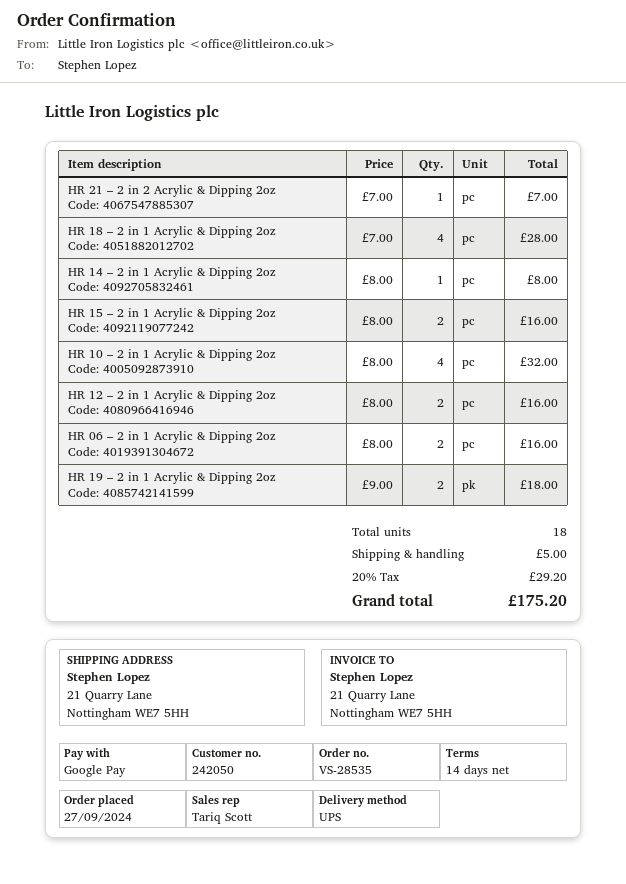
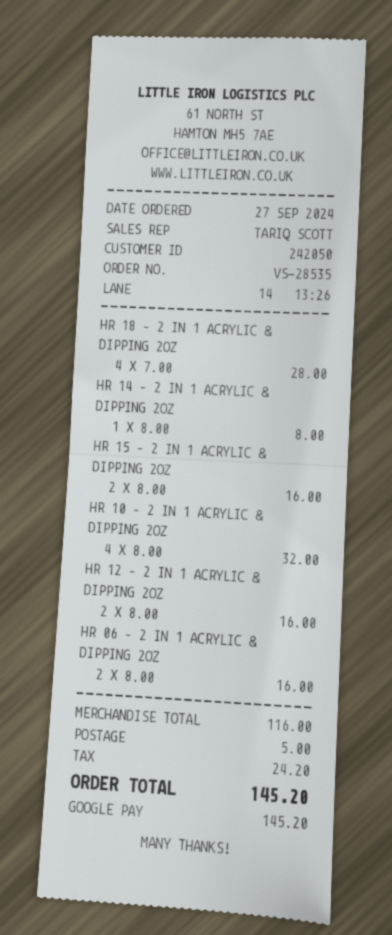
HR 21 – 2 in 2 Acrylic & Dipping 2oz: 1 x 7.00 = 7.00 -> none
HR 19 – 2 in 1 Acrylic & Dipping 2oz: 2 x 9.00 = 18.00 -> none
tax: 29.20 -> 24.20
total: 175.20 -> 145.20

